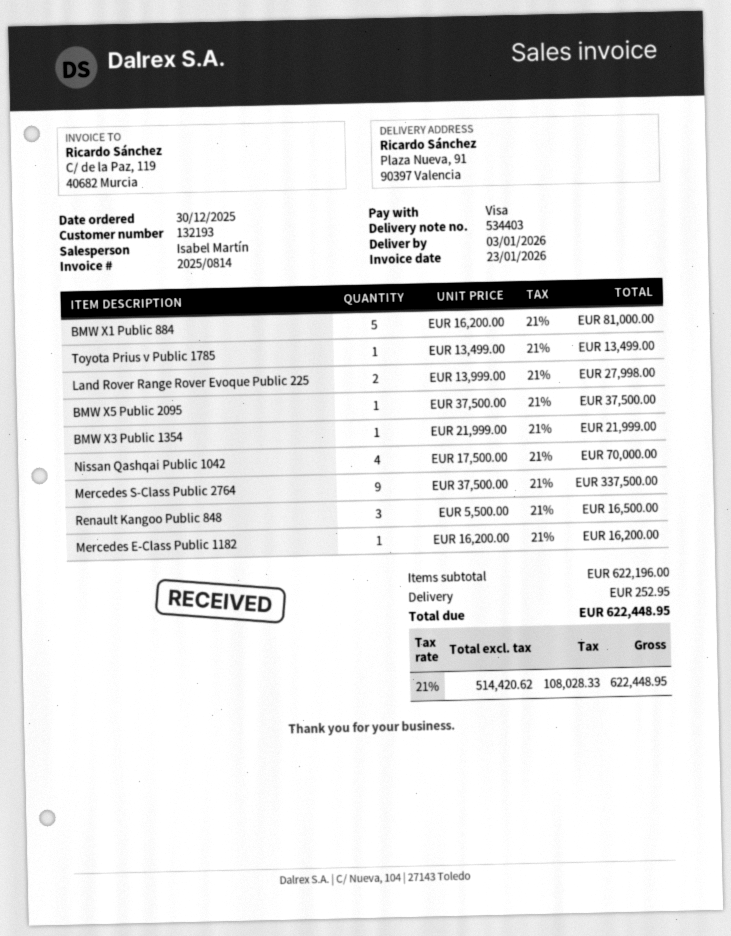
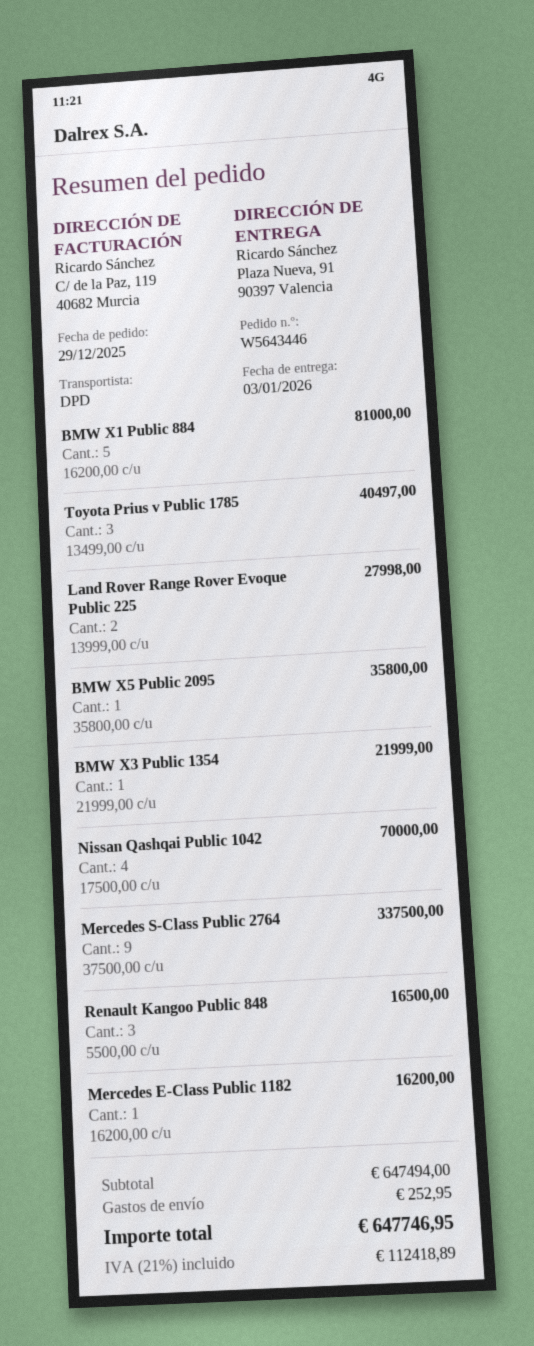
order date: 2025-12-30 -> 2025-12-29
Toyota Prius v Public 1785: 1 x 13499.00 = 13499.00 -> 3 x 13499.00 = 40497.00
BMW X5 Public 2095: 1 x 37500.00 = 37500.00 -> 1 x 35800.00 = 35800.00
subtotal: 622196.00 -> 647494.00
tax: 21% = 108028.33 -> 21% = 112418.89
total: 622448.95 -> 647746.95

